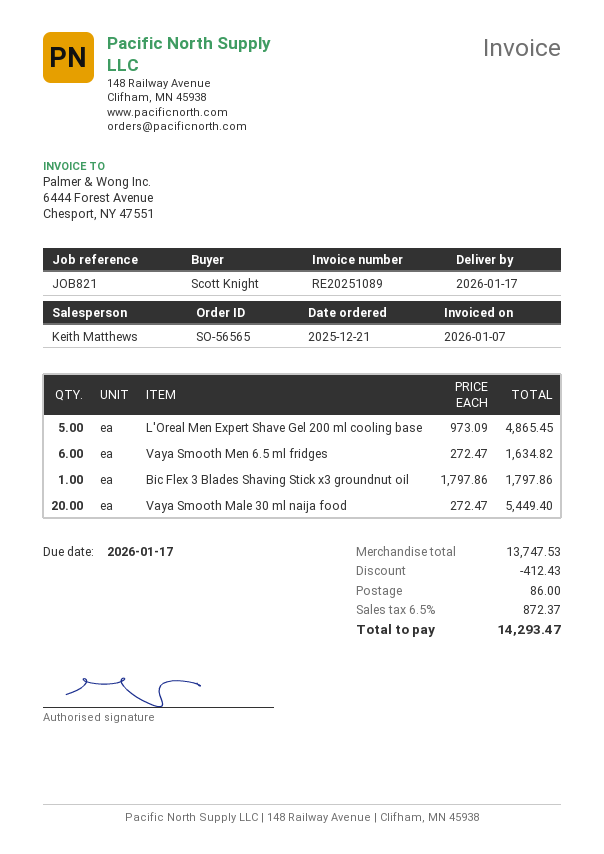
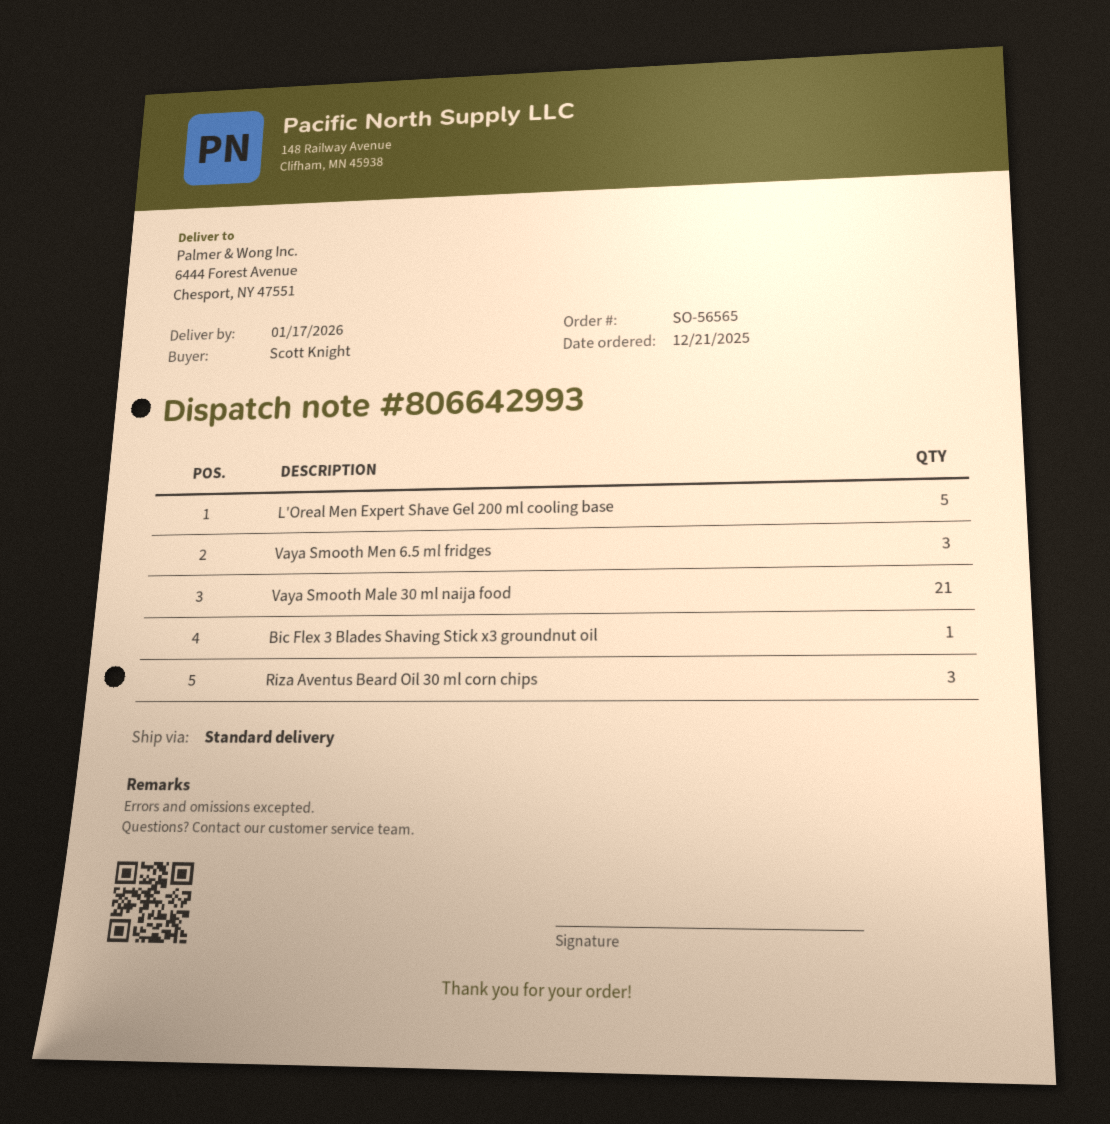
Vaya Smooth Men 6.5 ml fridges: 6 -> 3
Vaya Smooth Male 30 ml naija food: 20 -> 21
Riza Aventus Beard Oil 30 ml corn chips: none -> 3

